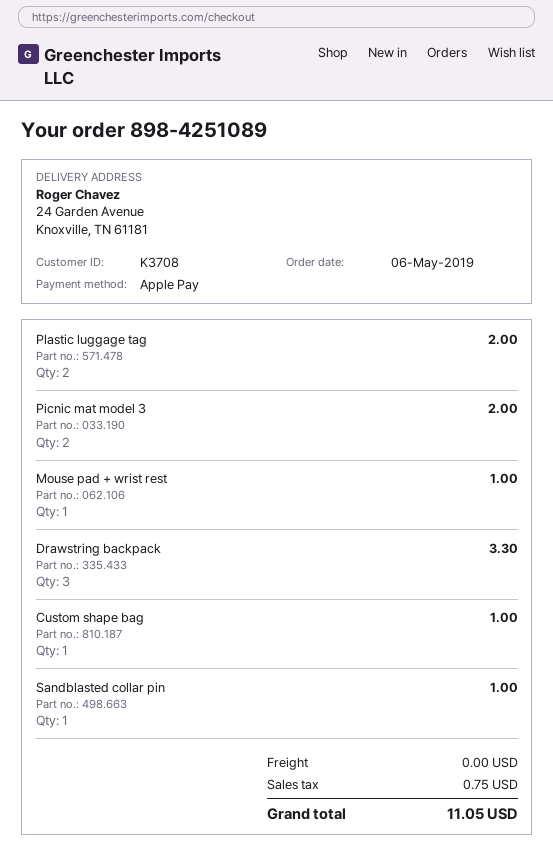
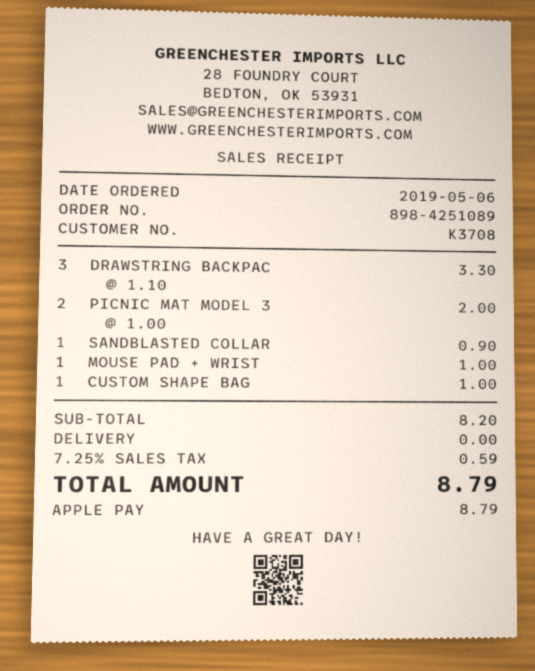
Plastic luggage tag: 2 for 2.00 -> none
Sandblasted collar pin: 1 for 1.00 -> 1 for 0.90
tax: 0.75 -> 0.59
total: 11.05 -> 8.79

